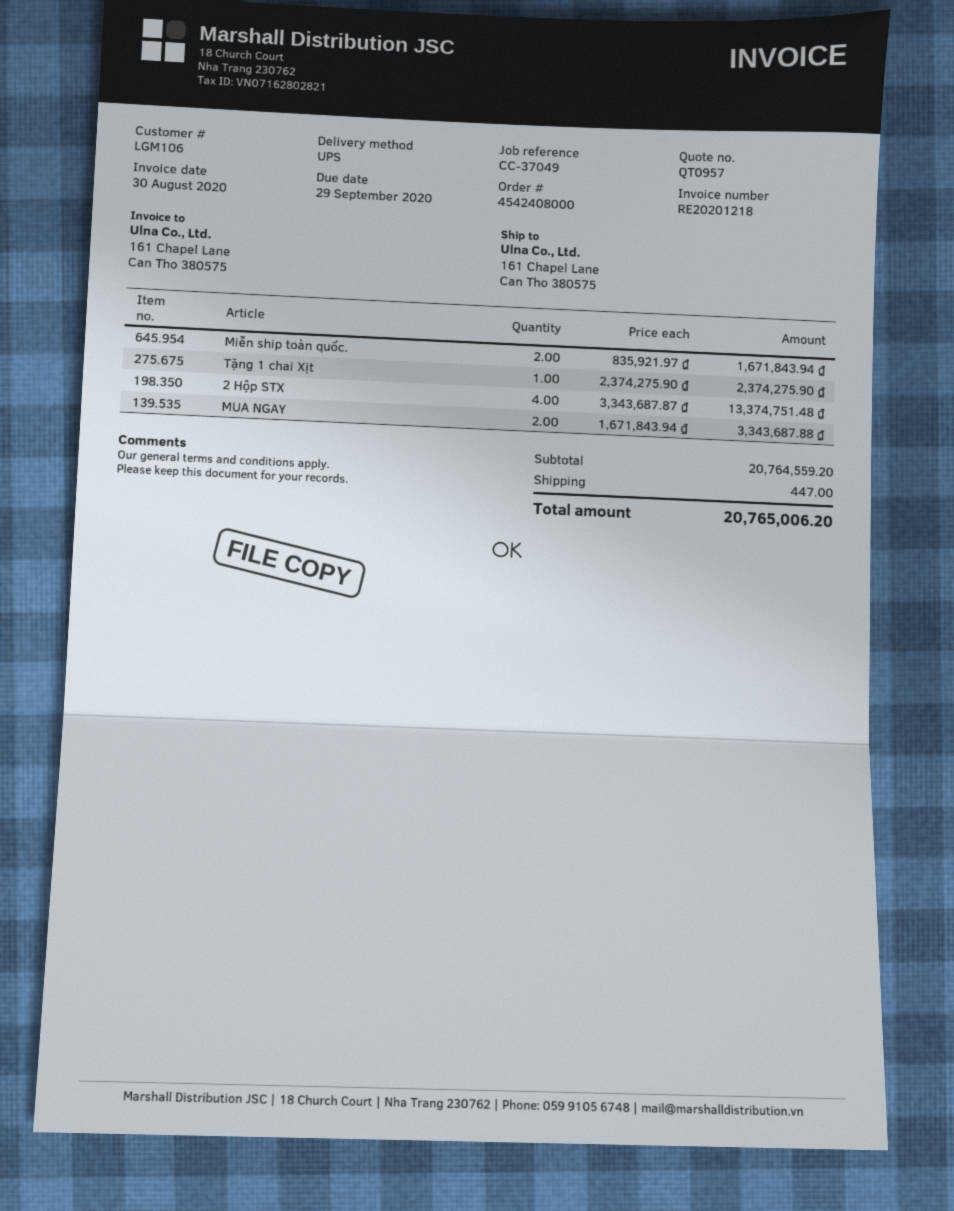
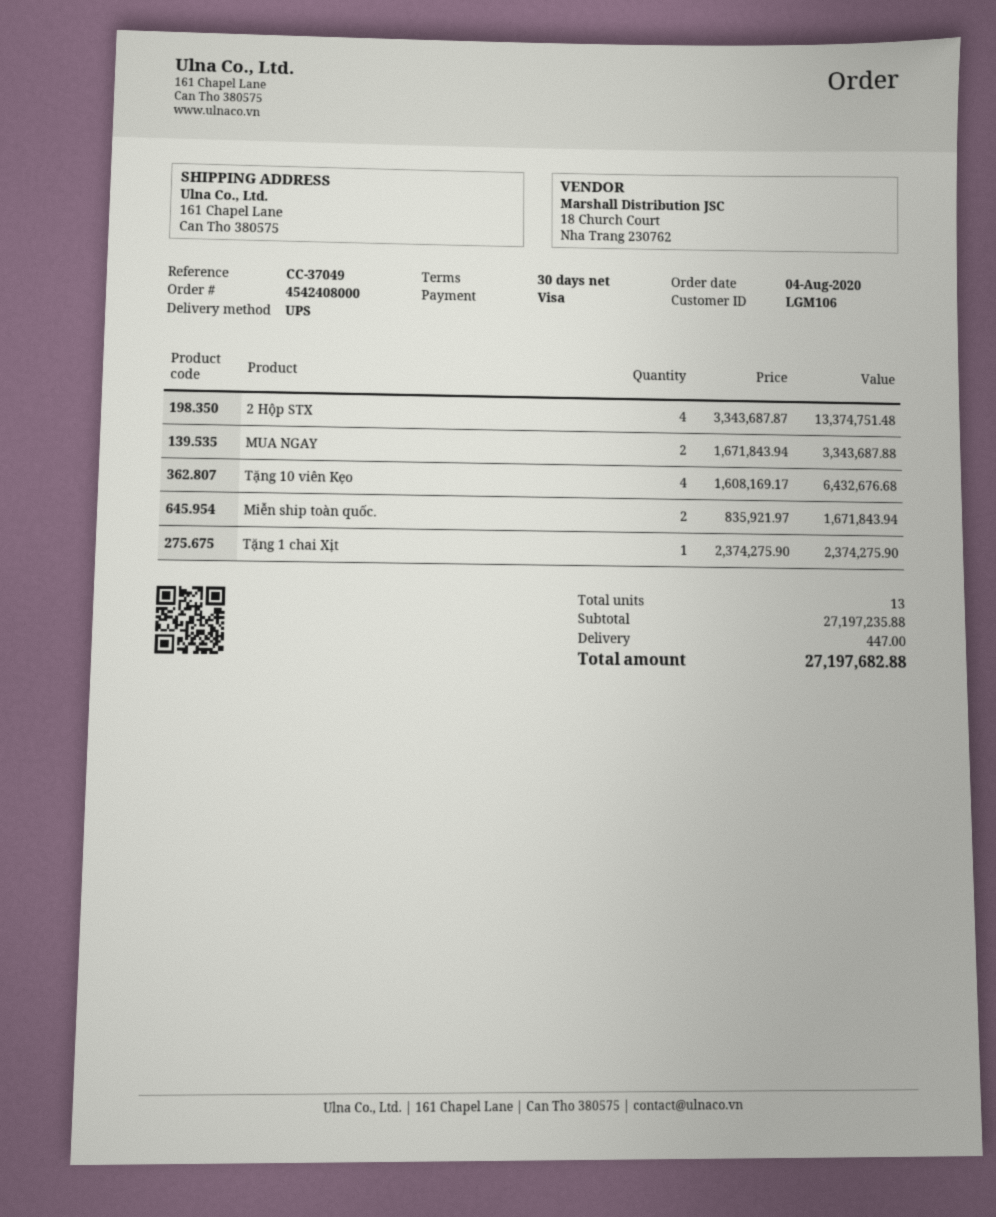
Tặng 10 viên Kẹo: none -> 4 x 1608169.17 = 6432676.68
subtotal: 20764559.20 -> 27197235.88
total: 20765006.20 -> 27197682.88

